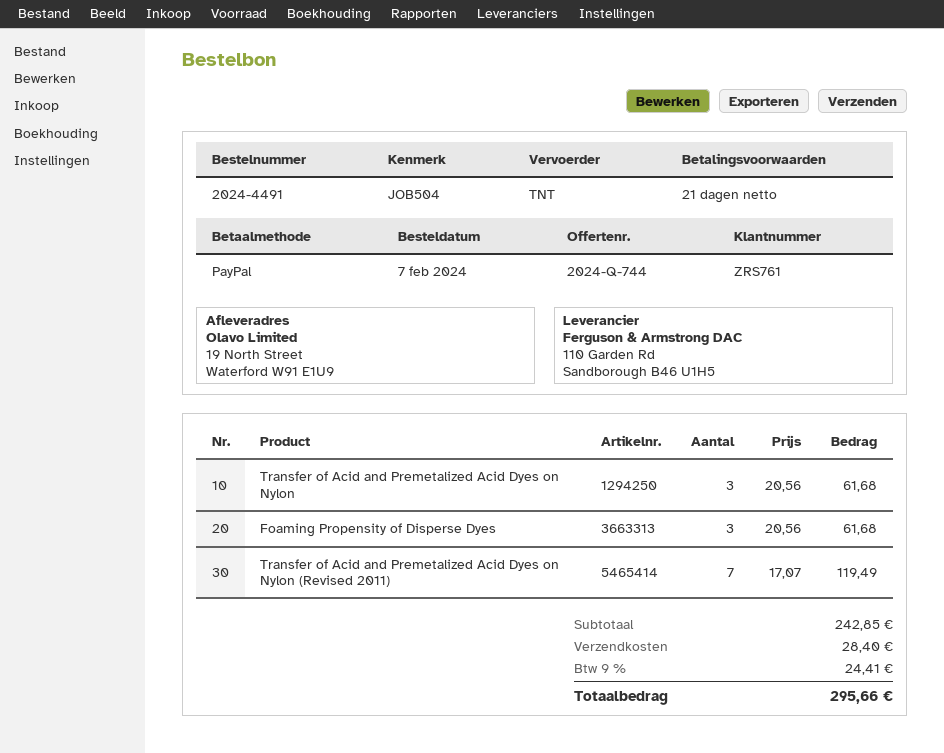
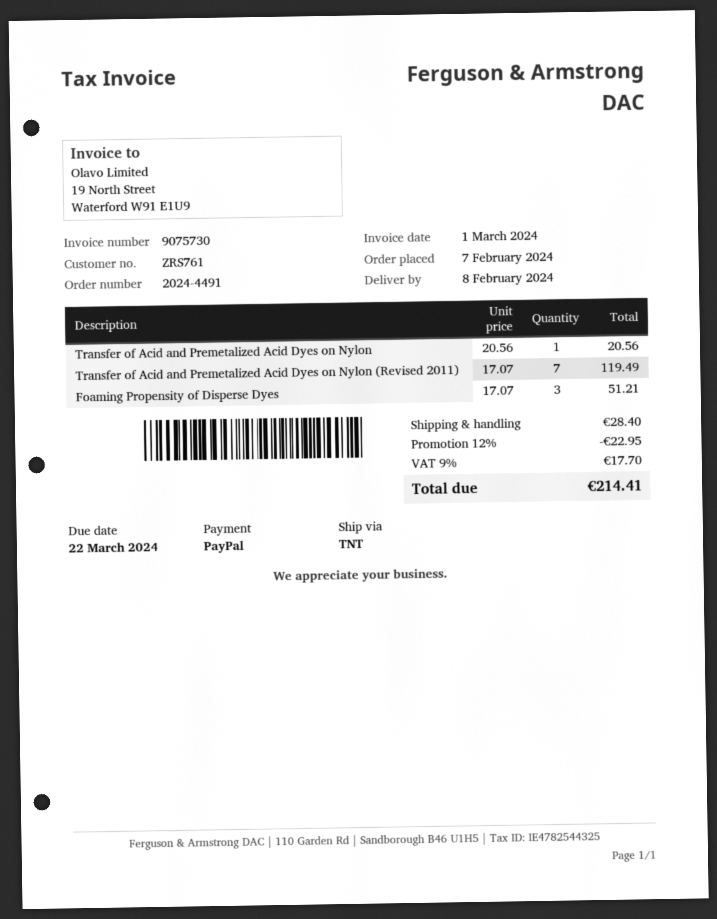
Transfer of Acid and Premetalized Acid Dyes on Nylon: 3 x 20.56 = 61.68 -> 1 x 20.56 = 20.56
Foaming Propensity of Disperse Dyes: 3 x 20.56 = 61.68 -> 3 x 17.07 = 51.21
discount: none -> 12% = 22.95
tax: 9% = 24.41 -> 9% = 17.70
total: 295.66 -> 214.41

